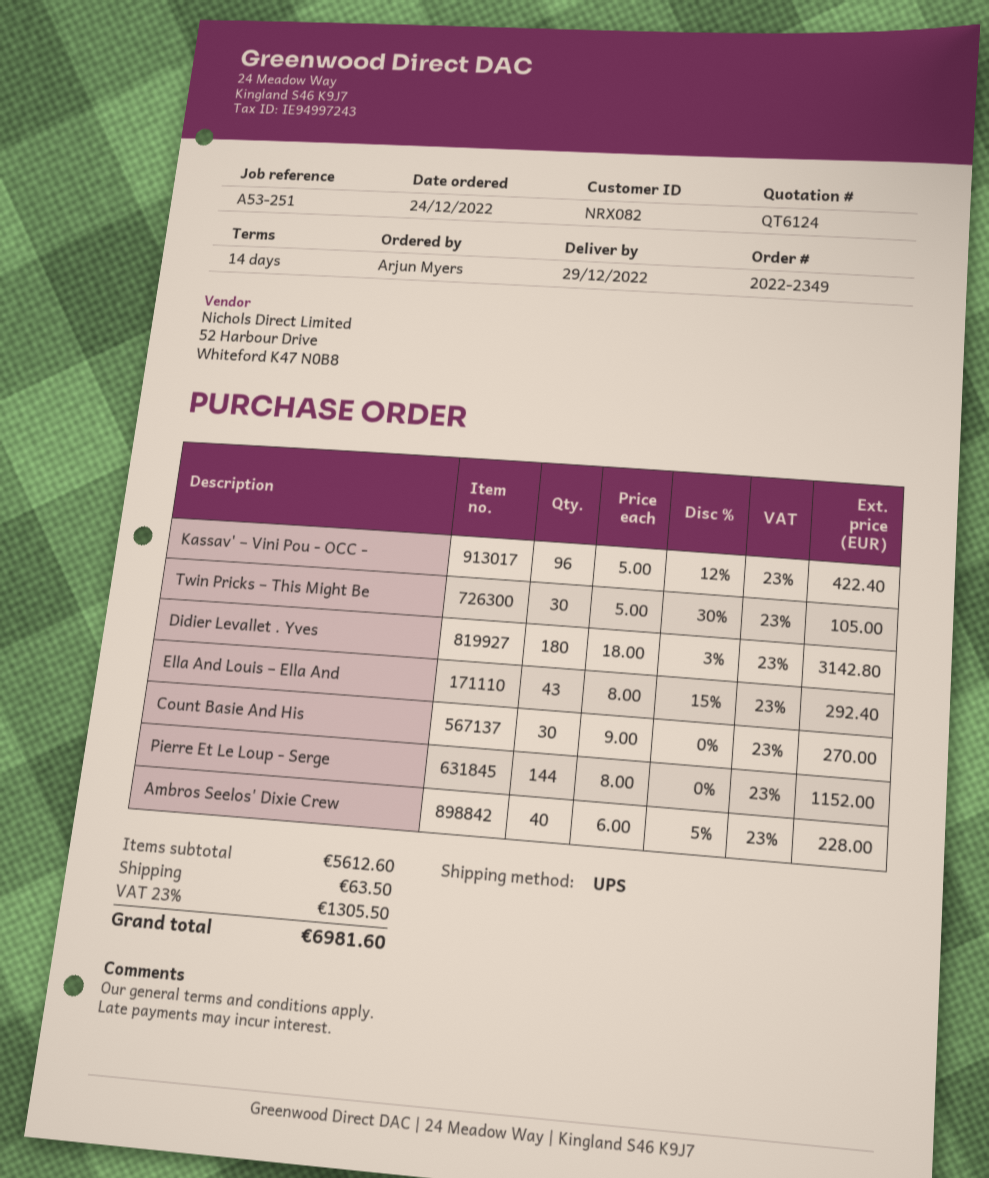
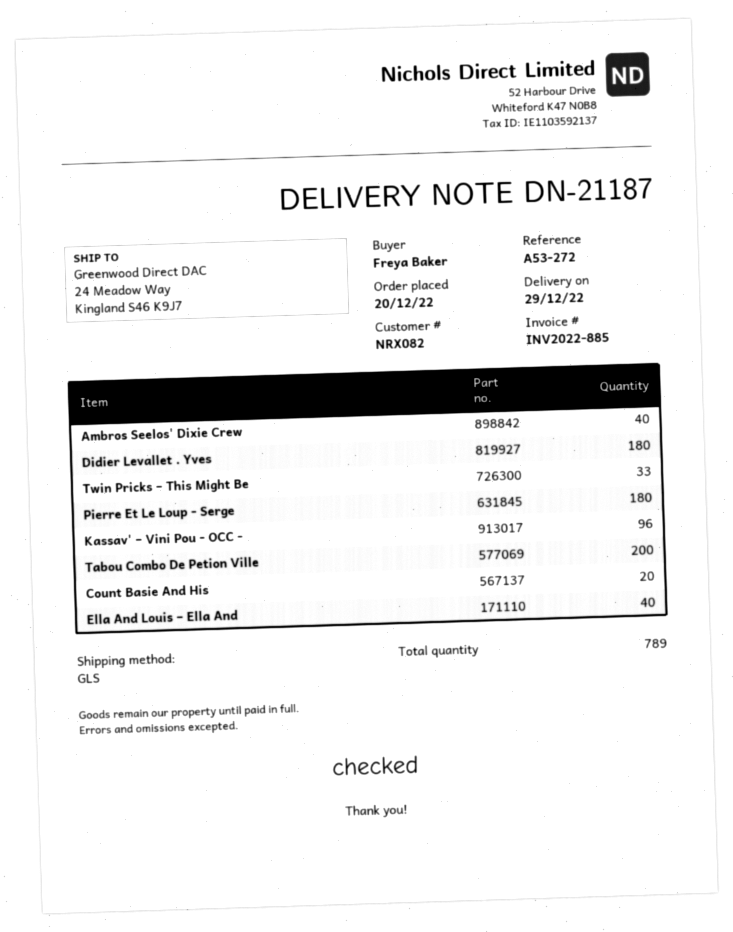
order date: 2022-12-24 -> 2022-12-20
reference: A53-251 -> A53-272
ordered by: Arjun Myers -> Freya Baker
shipping method: UPS -> GLS
Twin Pricks – This Might Be: 30 -> 33
Ella And Louis – Ella And: 43 -> 40
Count Basie And His: 30 -> 20
Pierre Et Le Loup - Serge: 144 -> 180
Tabou Combo De Petion Ville: none -> 200

